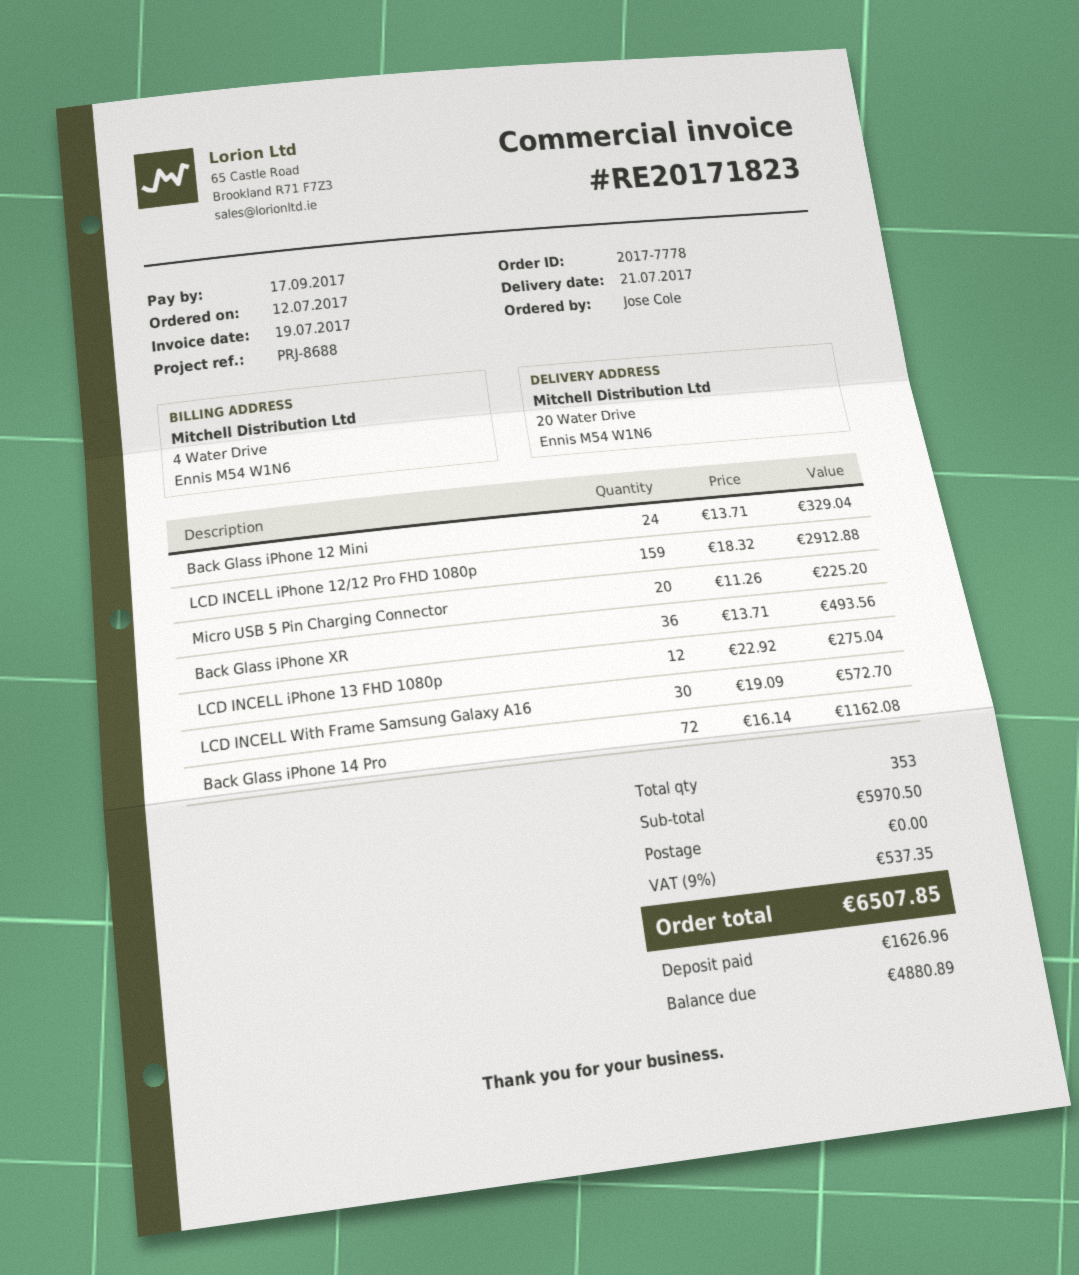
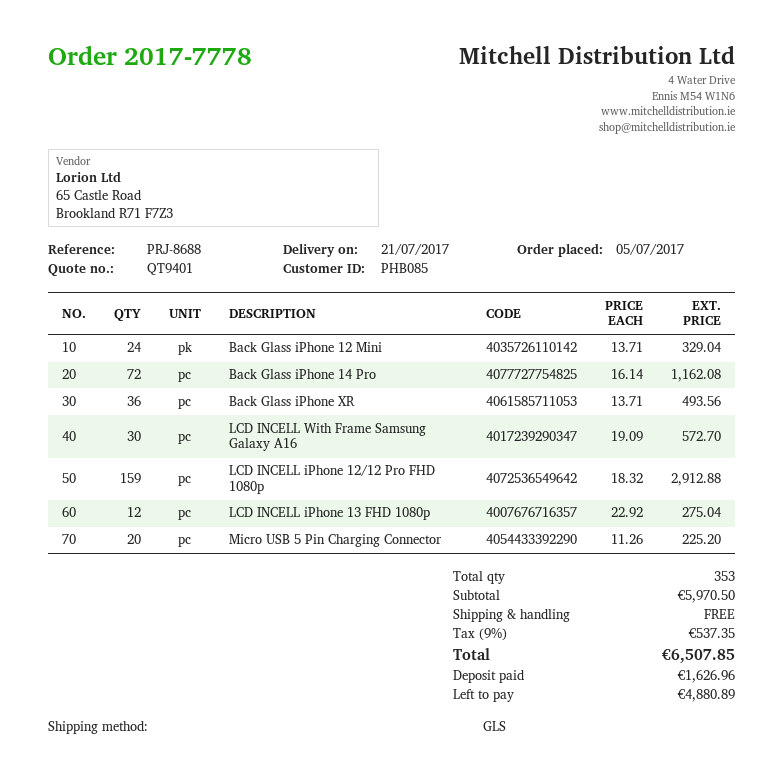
order date: 2017-07-12 -> 2017-07-05

